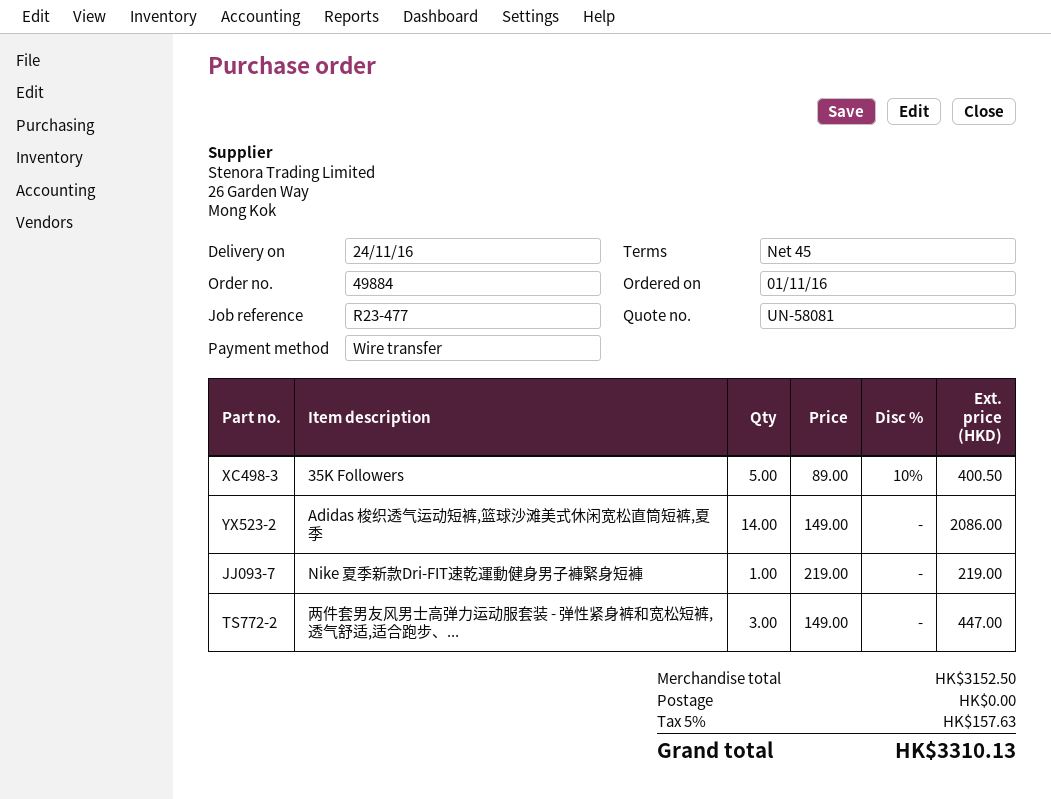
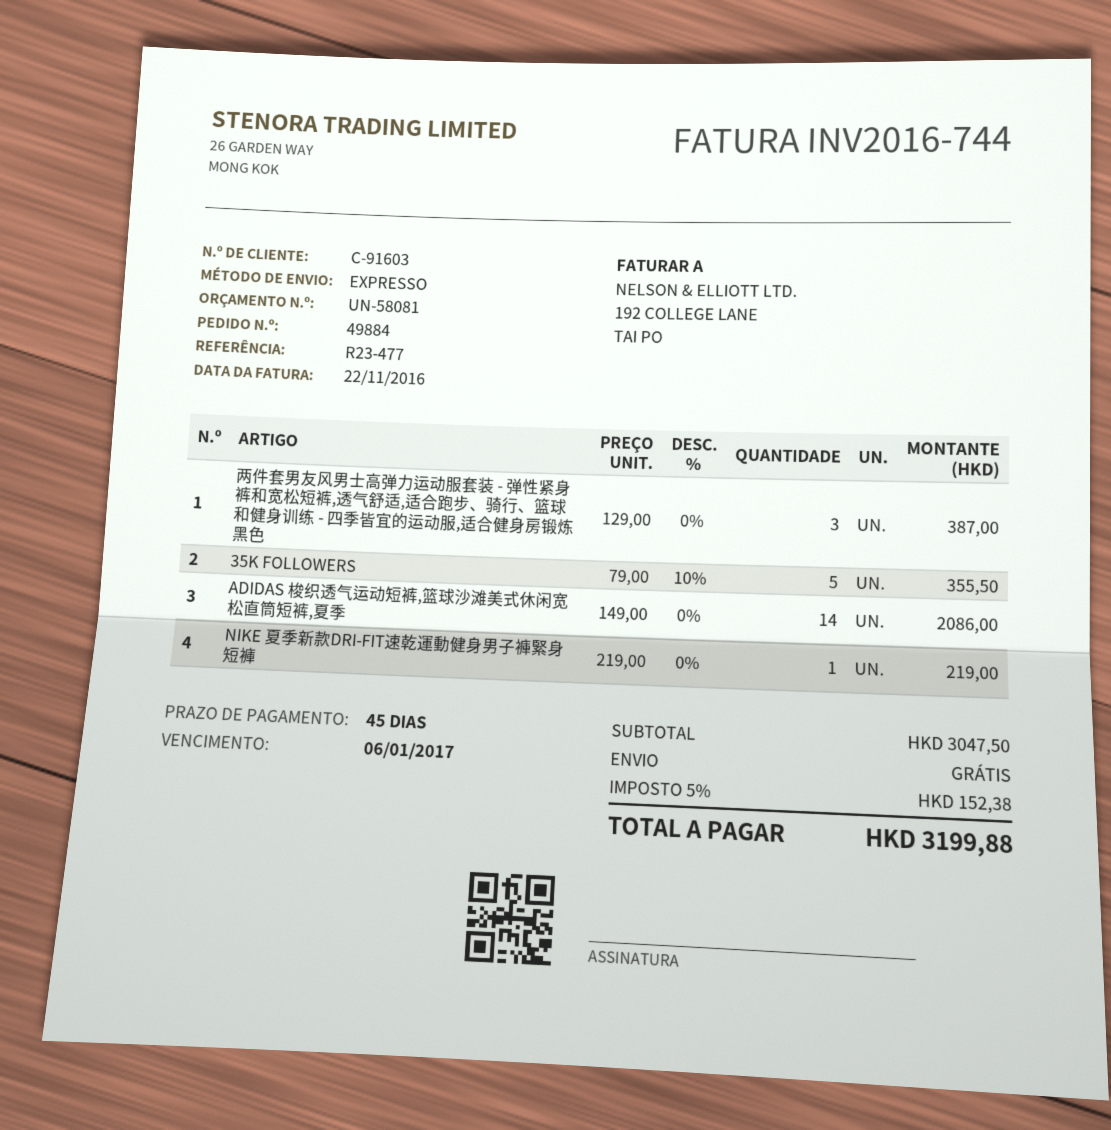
35K Followers: 5 x 89.00 - 10% = 400.50 -> 5 x 79.00 - 10% = 355.50
两件套男友风男士高弹力运动服套装 - 弹性紧身裤和宽松短裤,透气舒适,适合跑步、...: 3 x 149.00 = 447.00 -> 3 x 129.00 = 387.00
subtotal: 3152.50 -> 3047.50
tax: 5% = 157.63 -> 5% = 152.38
total: 3310.13 -> 3199.88

